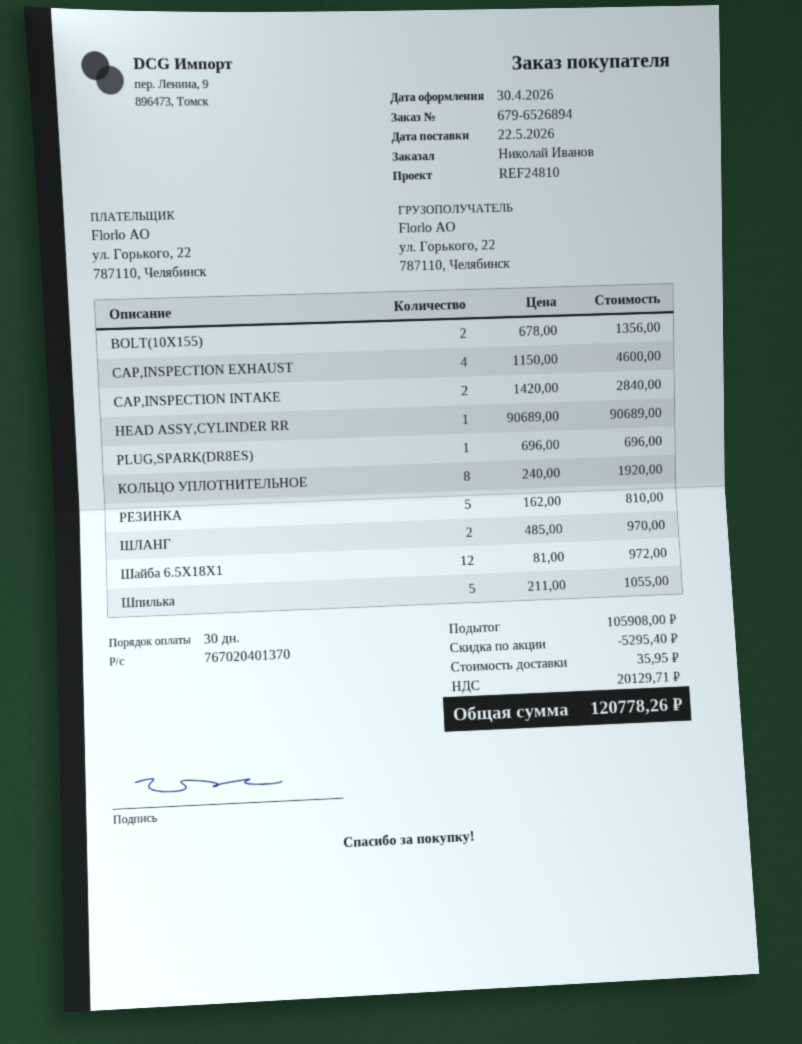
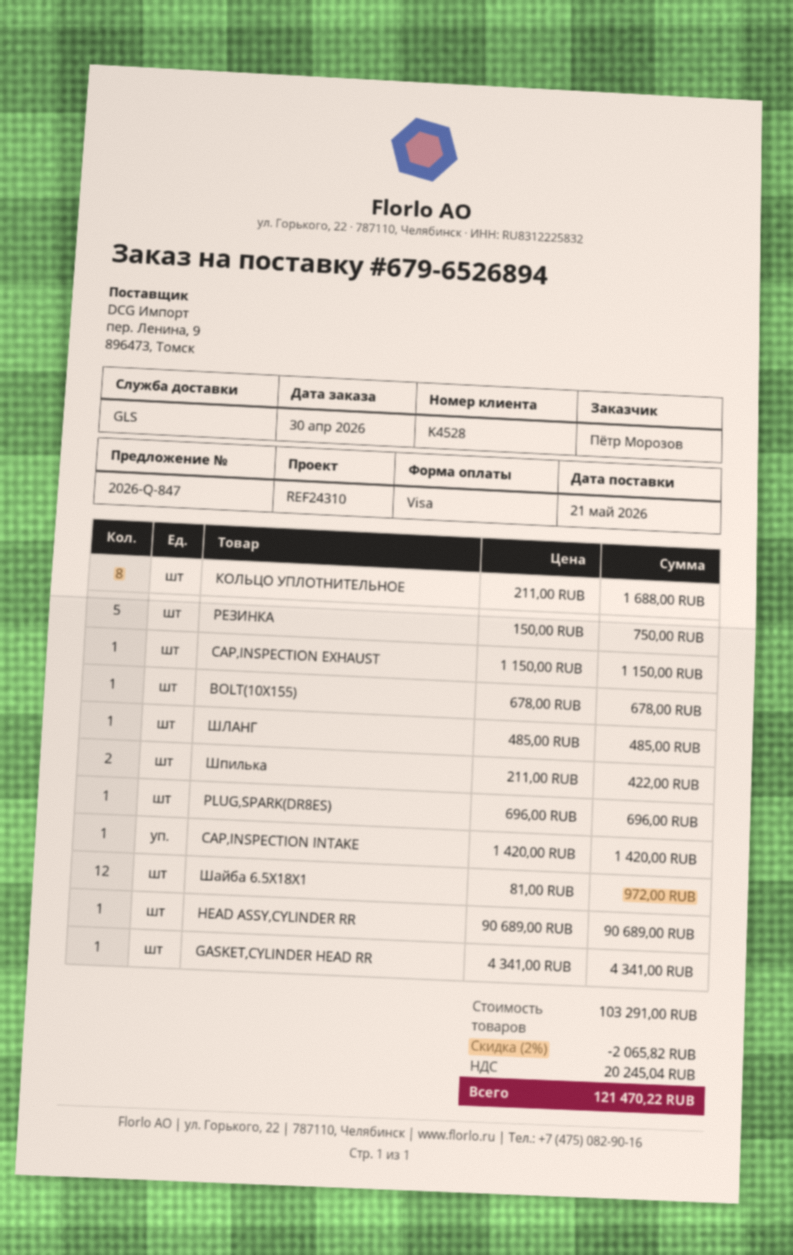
delivery date: 2026-05-22 -> 2026-05-21
reference: REF24810 -> REF24310
ordered by: Николай Иванов -> Пётр Морозов
BOLT(10X155): 2 x 678.00 = 1356.00 -> 1 x 678.00 = 678.00
CAP,INSPECTION EXHAUST: 4 x 1150.00 = 4600.00 -> 1 x 1150.00 = 1150.00
CAP,INSPECTION INTAKE: 2 x 1420.00 = 2840.00 -> 1 x 1420.00 = 1420.00
КОЛЬЦО УПЛОТНИТЕЛЬНОЕ: 8 x 240.00 = 1920.00 -> 8 x 211.00 = 1688.00
РЕЗИНКА: 5 x 162.00 = 810.00 -> 5 x 150.00 = 750.00
ШЛАНГ: 2 x 485.00 = 970.00 -> 1 x 485.00 = 485.00
Шпилька: 5 x 211.00 = 1055.00 -> 2 x 211.00 = 422.00
GASKET,CYLINDER HEAD RR: none -> 1 x 4341.00 = 4341.00
subtotal: 105908.00 -> 103291.00
discount: 5295.40 -> 2065.82
shipping: 35.95 -> none
tax: 20129.71 -> 20245.04
total: 120778.26 -> 121470.22

